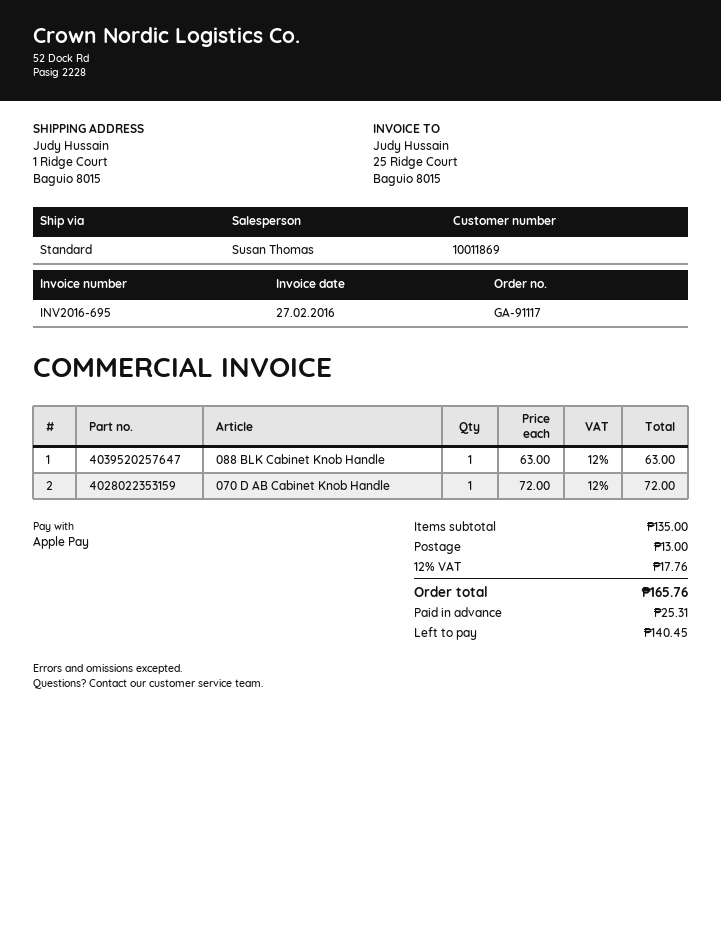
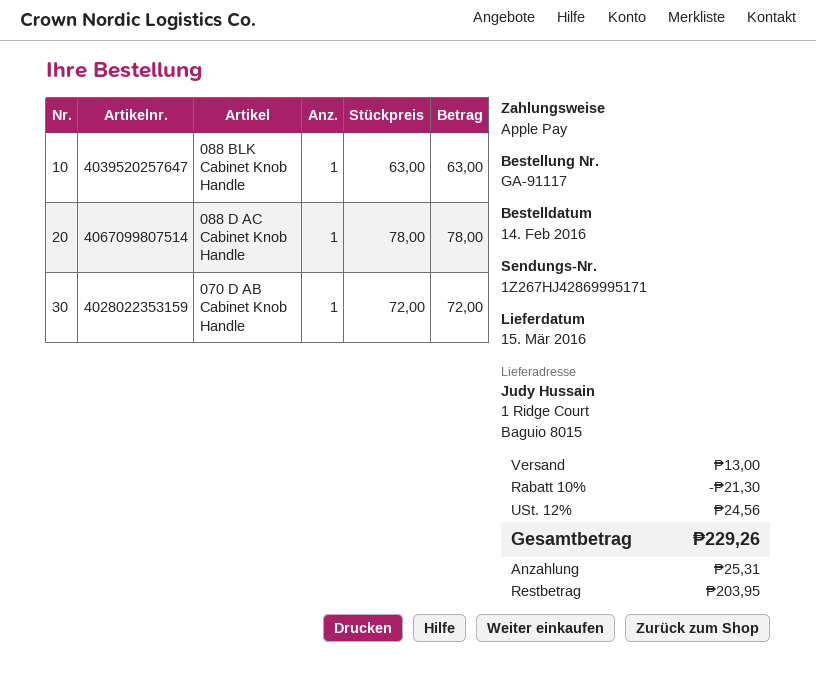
088 D AC Cabinet Knob Handle: none -> 1 x 78.00 = 78.00
discount: none -> 10% = 21.30
tax: 12% = 17.76 -> 12% = 24.56
total: 165.76 -> 229.26
balance: 140.45 -> 203.95

